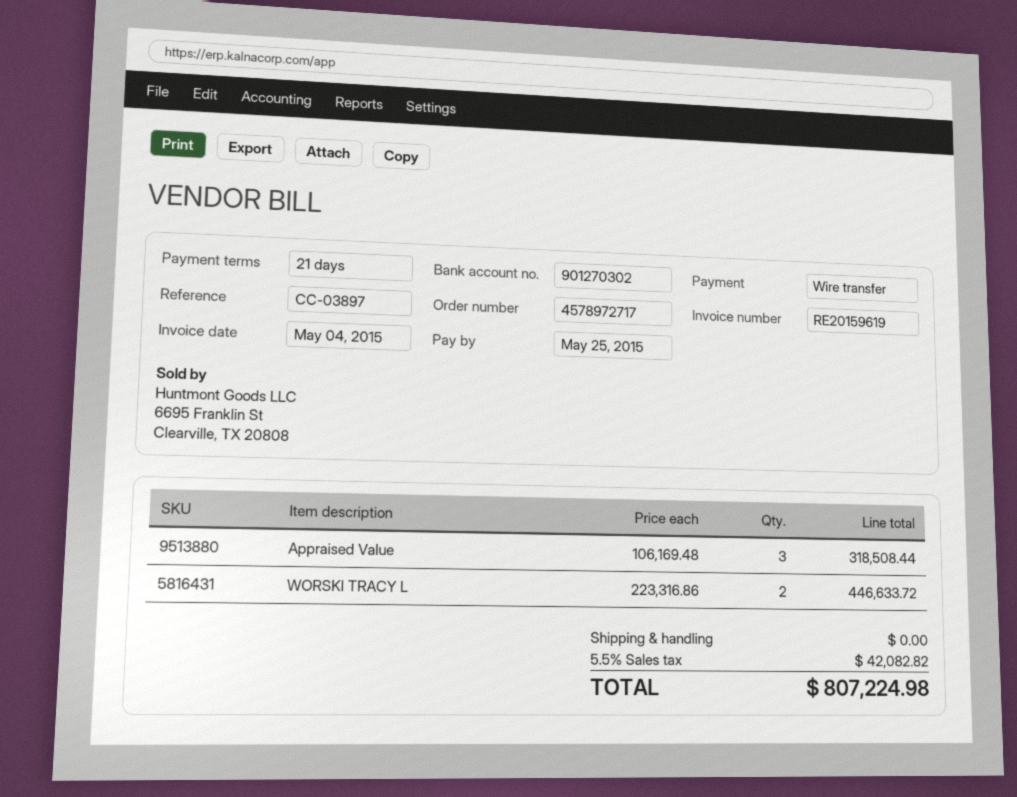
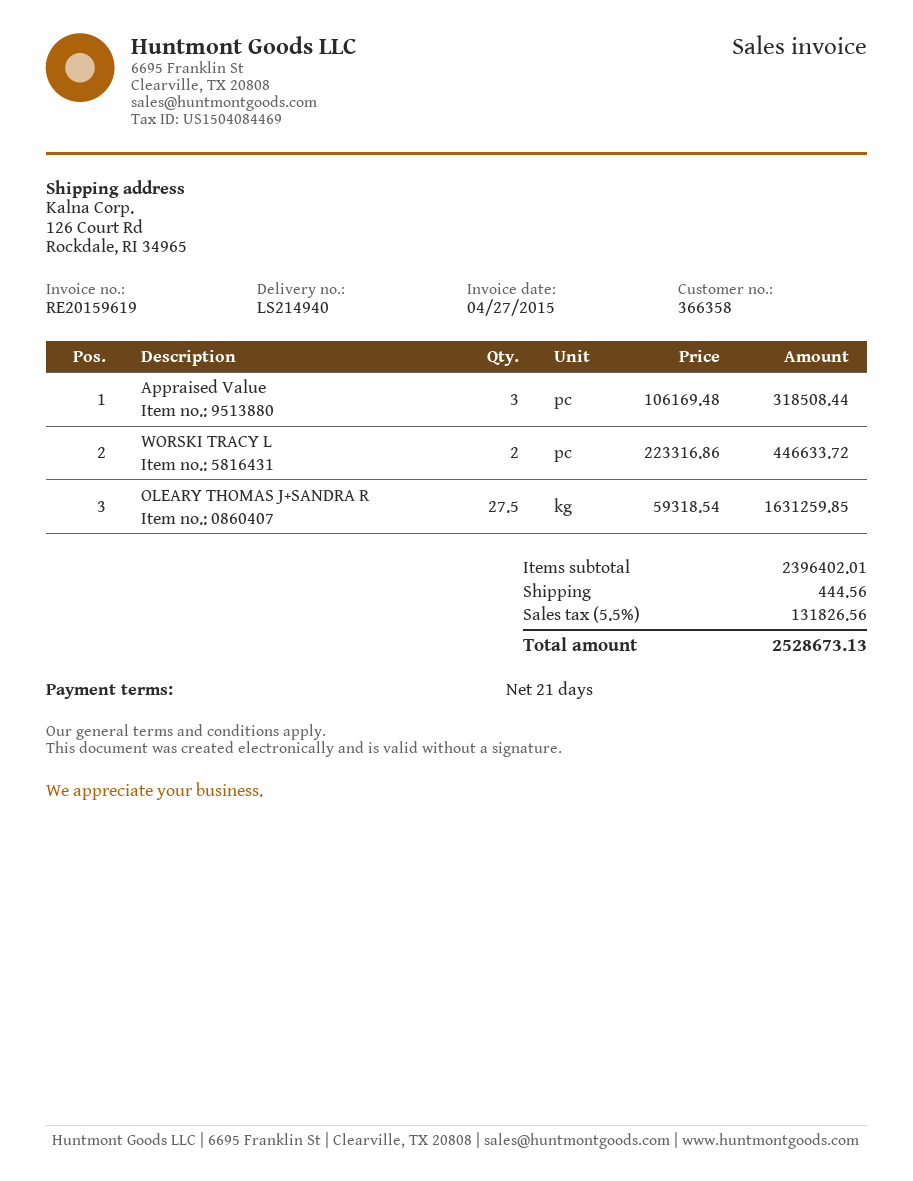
invoice date: 2015-05-04 -> 2015-04-27
OLEARY THOMAS J+SANDRA R: none -> 27.5 x 59318.54 = 1631259.85
shipping: 0.00 -> 444.56
tax: 5.5% = 42082.82 -> 5.5% = 131826.56
total: 807224.98 -> 2528673.13

